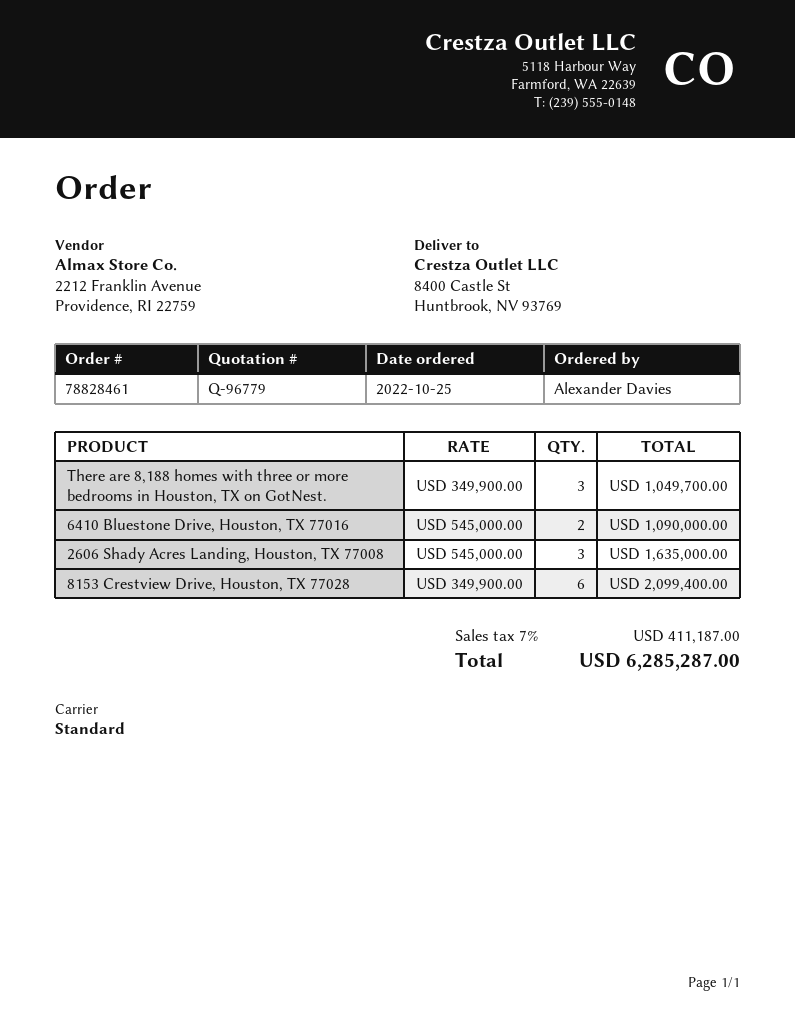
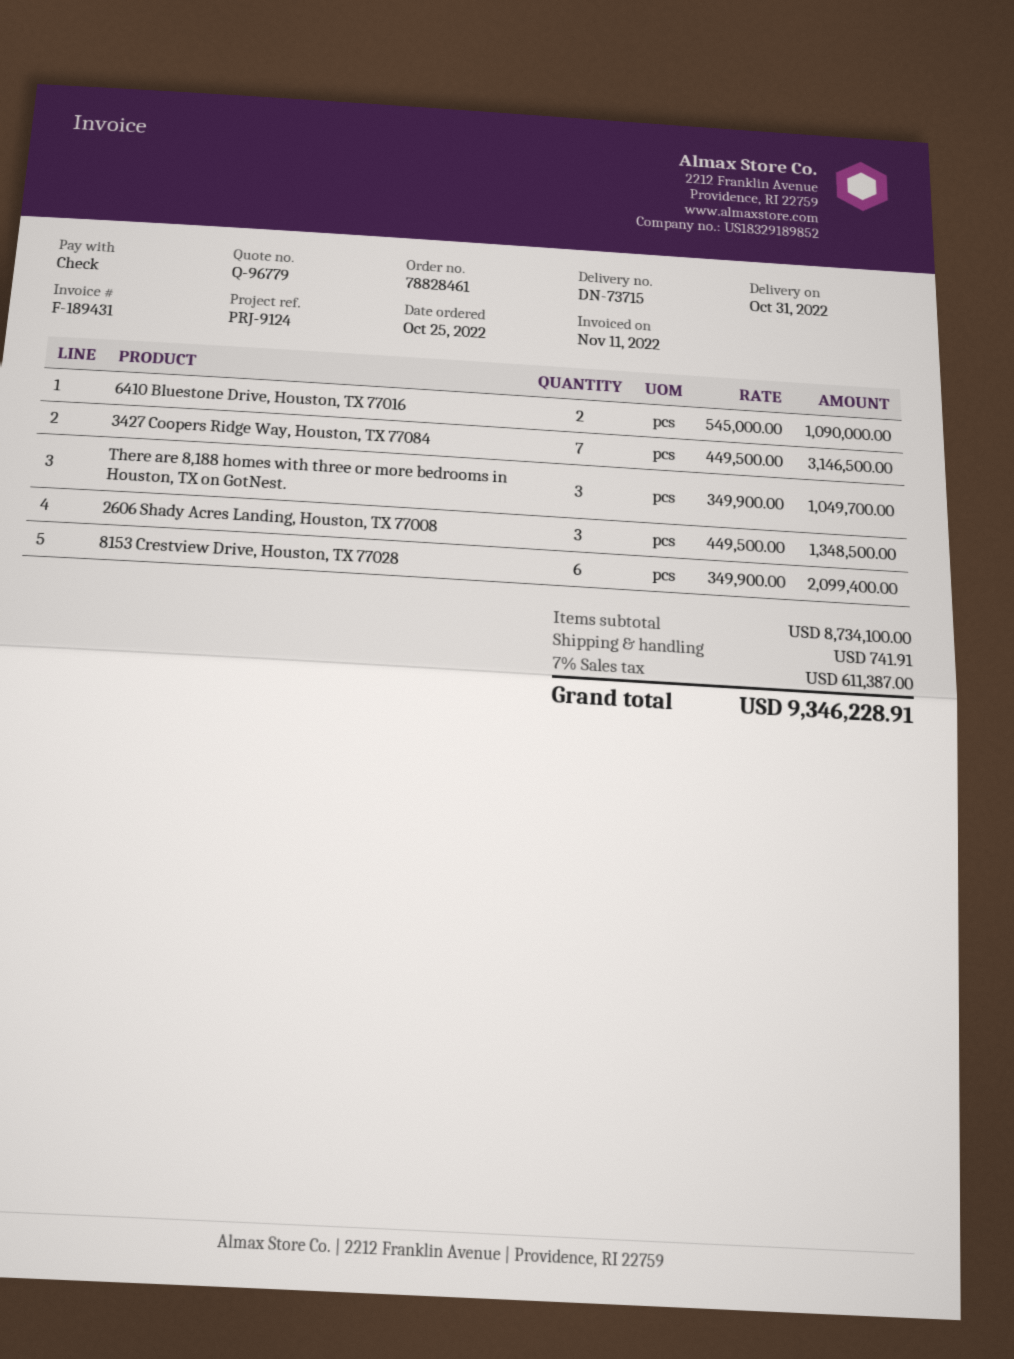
2606 Shady Acres Landing, Houston, TX 77008: 3 x 545000.00 = 1635000.00 -> 3 x 449500.00 = 1348500.00
3427 Coopers Ridge Way, Houston, TX 77084: none -> 7 x 449500.00 = 3146500.00
shipping: none -> 741.91
tax: 7% = 411187.00 -> 7% = 611387.00
total: 6285287.00 -> 9346228.91

